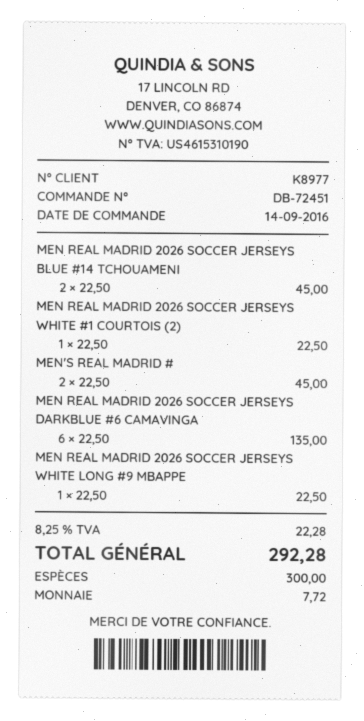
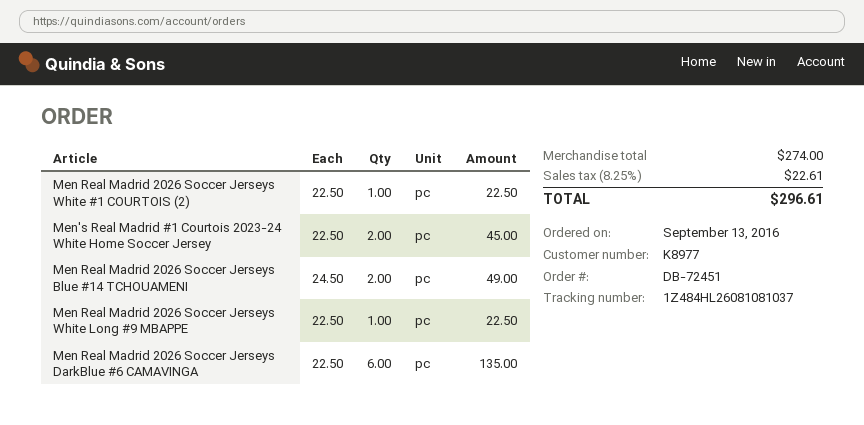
order date: 2016-09-14 -> 2016-09-13
MEN REAL MADRID 2026 SOCCER JERSEYS BLUE #14 TCHOUAMENI: 2 x 22.50 = 45.00 -> 2 x 24.50 = 49.00
tax: 8.25% = 22.28 -> 8.25% = 22.61
total: 292.28 -> 296.61

